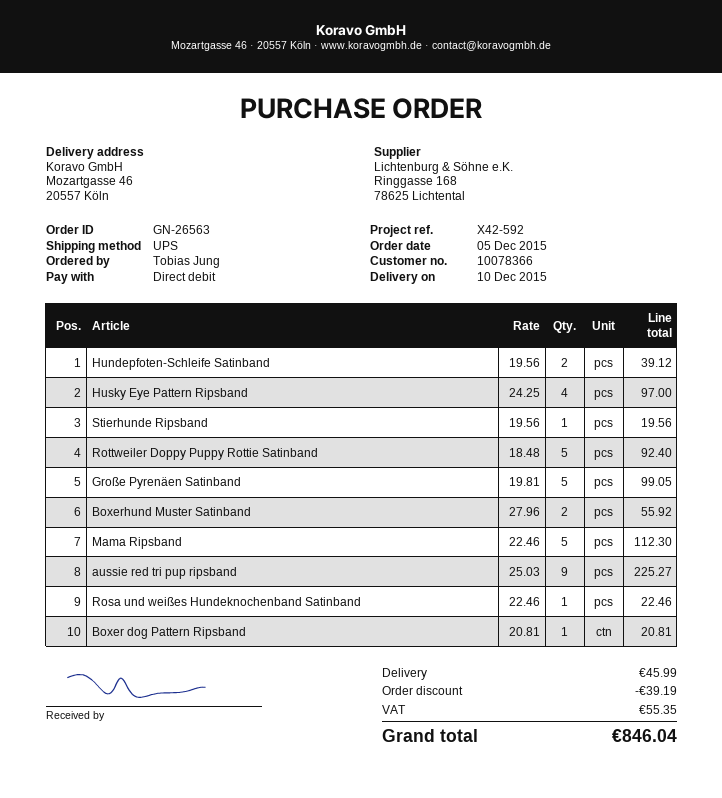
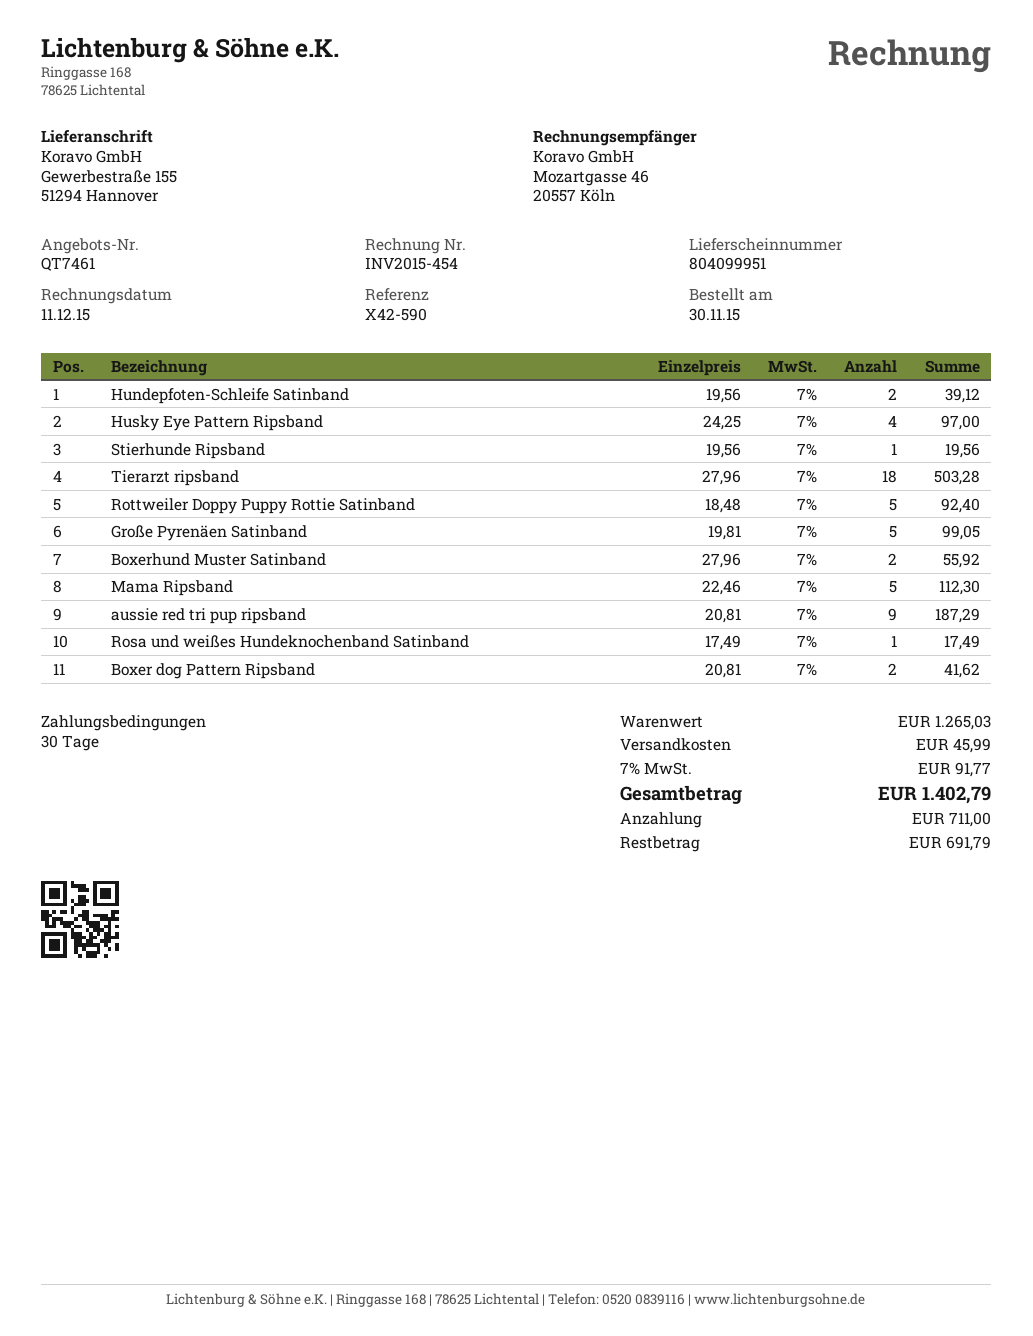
order date: 2015-12-05 -> 2015-11-30
reference: X42-592 -> X42-590
ship to: Mozartgasse 46, 20557 Köln -> Gewerbestraße 155, 51294 Hannover
aussie red tri pup ripsband: 9 x 25.03 = 225.27 -> 9 x 20.81 = 187.29
Rosa und weißes Hundeknochenband Satinband: 1 x 22.46 = 22.46 -> 1 x 17.49 = 17.49
Boxer dog Pattern Ripsband: 1 x 20.81 = 20.81 -> 2 x 20.81 = 41.62
Tierarzt ripsband: none -> 18 x 27.96 = 503.28
discount: 39.19 -> none
tax: 55.35 -> 91.77
total: 846.04 -> 1402.79

